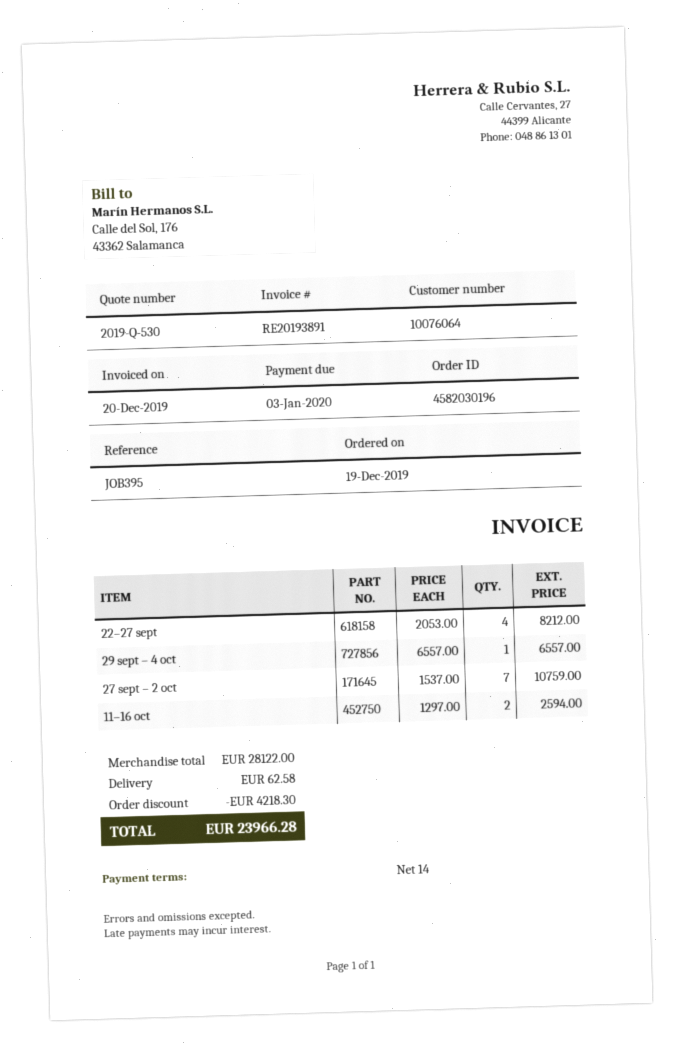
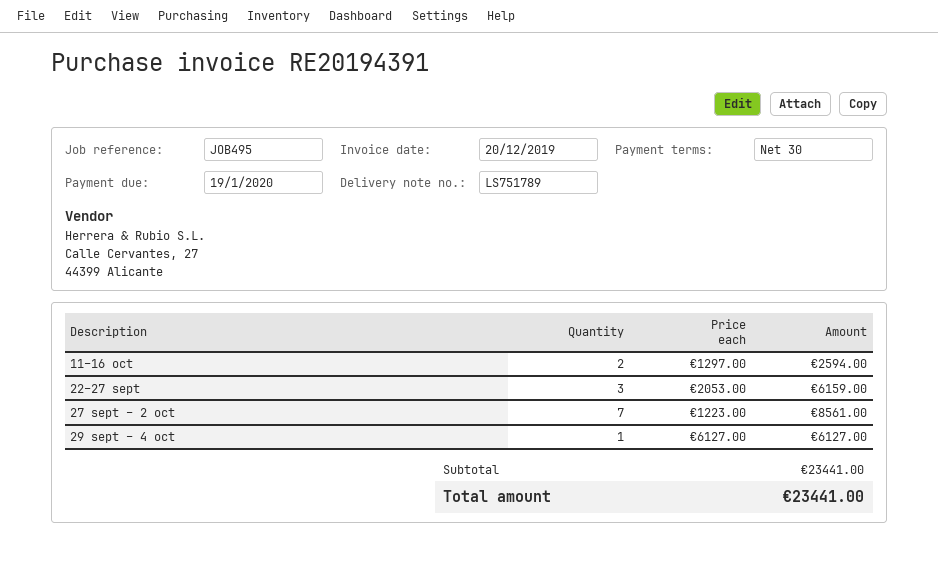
invoice number: RE20193891 -> RE20194391
payment terms: 14 days -> 30 days
due date: 2020-01-03 -> 2020-01-19
reference: JOB395 -> JOB495
22–27 sept: 4 x 2053.00 = 8212.00 -> 3 x 2053.00 = 6159.00
29 sept – 4 oct: 1 x 6557.00 = 6557.00 -> 1 x 6127.00 = 6127.00
27 sept – 2 oct: 7 x 1537.00 = 10759.00 -> 7 x 1223.00 = 8561.00
subtotal: 28122.00 -> 23441.00
discount: 4218.30 -> none
shipping: 62.58 -> none
total: 23966.28 -> 23441.00

